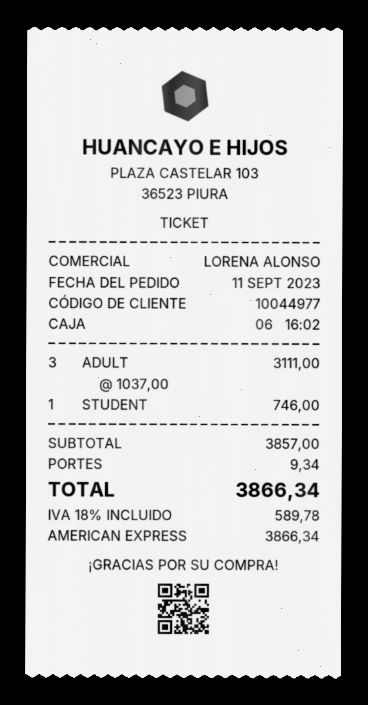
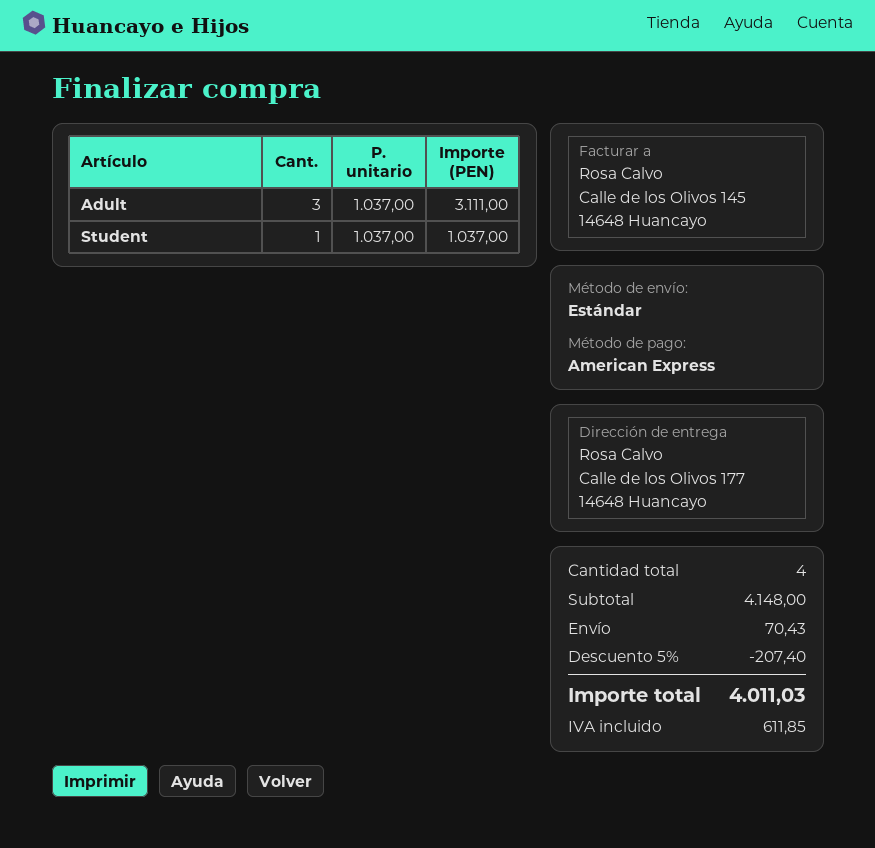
STUDENT: 1 x 746.00 = 746.00 -> 1 x 1037.00 = 1037.00
subtotal: 3857.00 -> 4148.00
discount: none -> 5% = 207.40
shipping: 9.34 -> 70.43
tax: 589.78 -> 611.85
total: 3866.34 -> 4011.03

